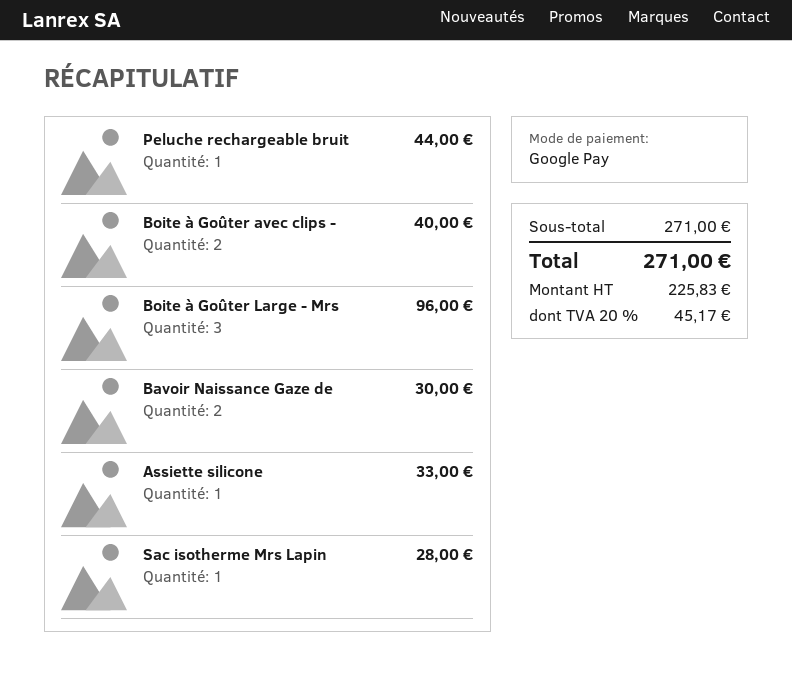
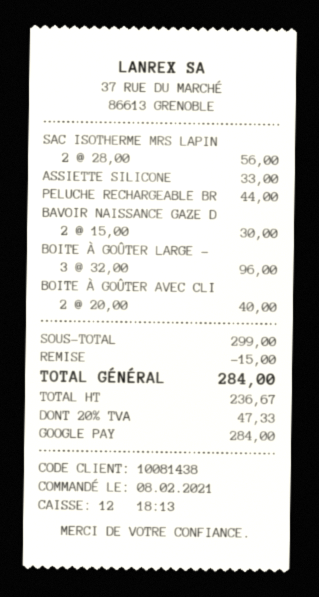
Sac isotherme Mrs Lapin: 1 for 28.00 -> 2 for 56.00
subtotal: 271.00 -> 299.00
discount: none -> 15.00
net: 225.83 -> 236.67
tax: 20% = 45.17 -> 20% = 47.33
total: 271.00 -> 284.00

